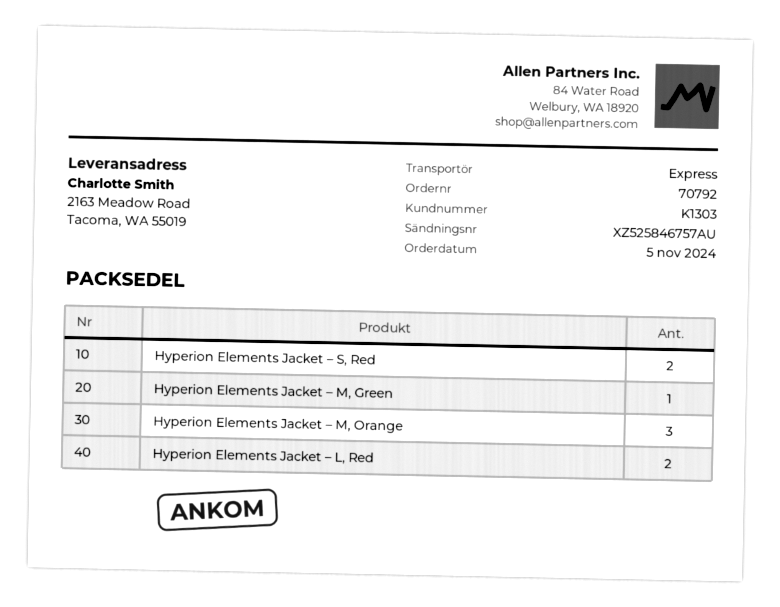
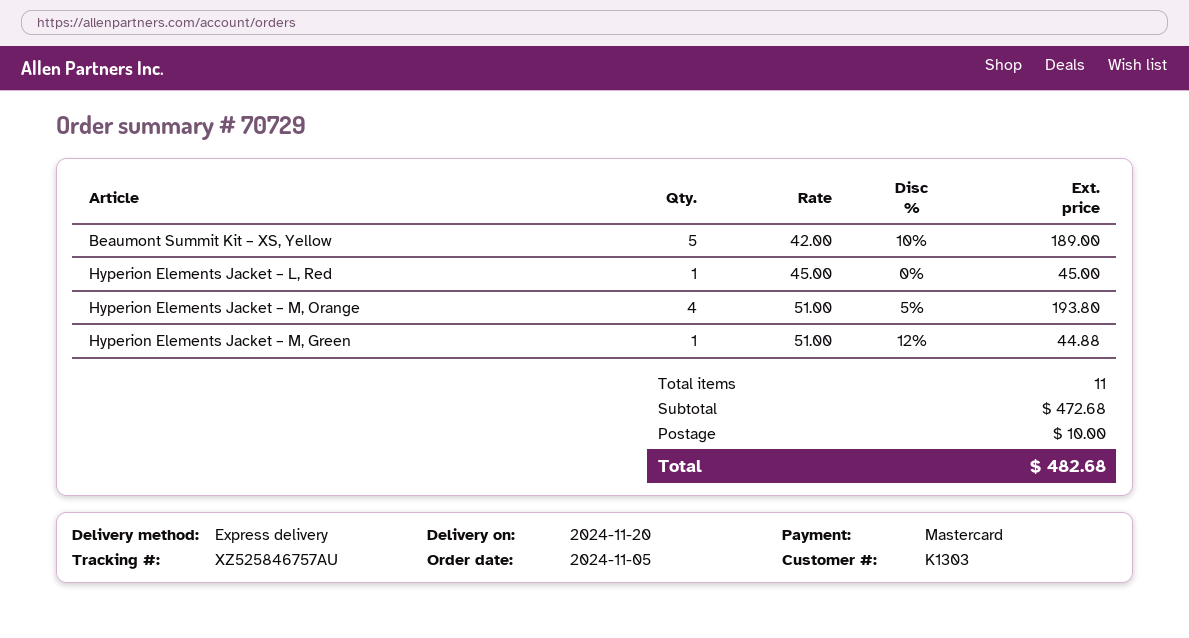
order number: 70792 -> 70729
Hyperion Elements Jacket – S, Red: 2 -> none
Hyperion Elements Jacket – M, Orange: 3 -> 4
Hyperion Elements Jacket – L, Red: 2 -> 1
Beaumont Summit Kit – XS, Yellow: none -> 5

